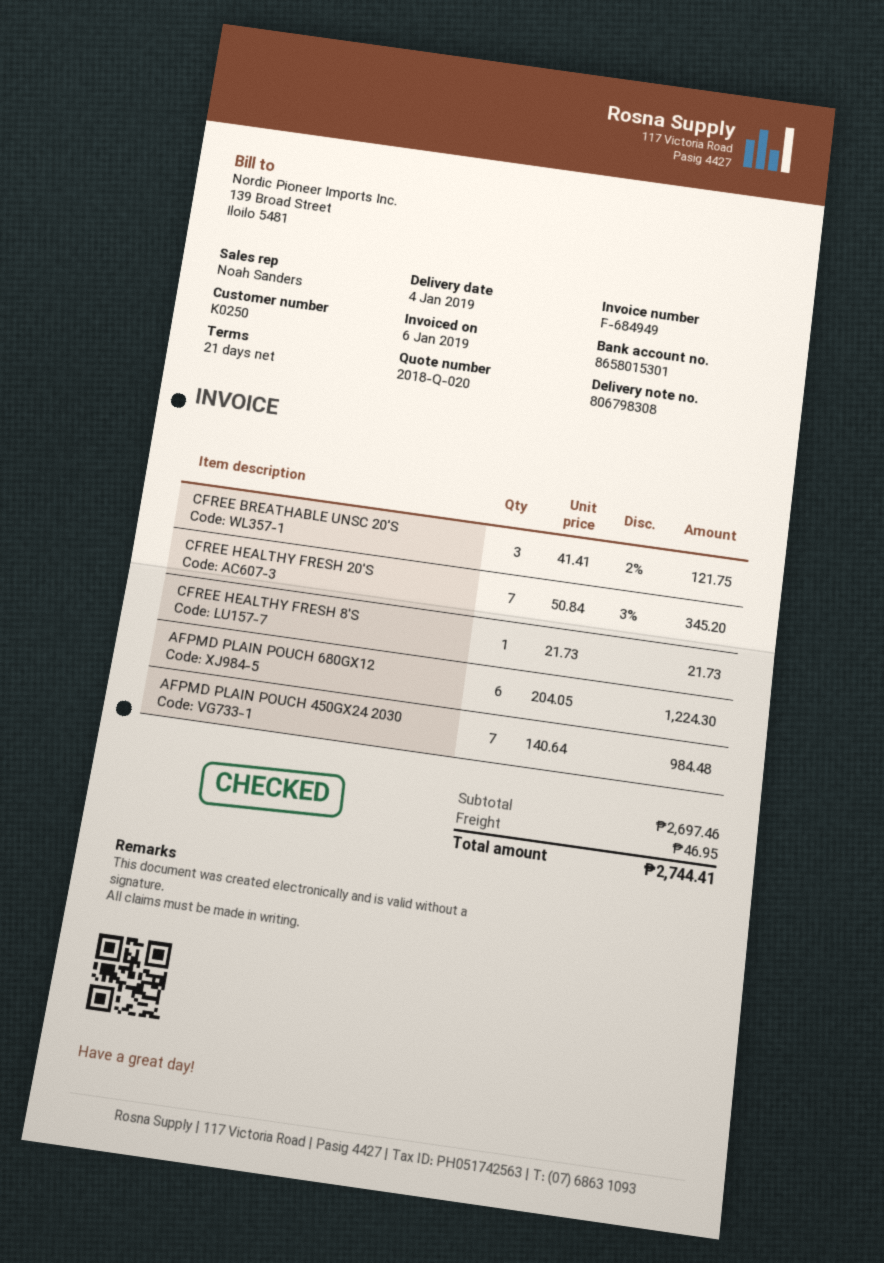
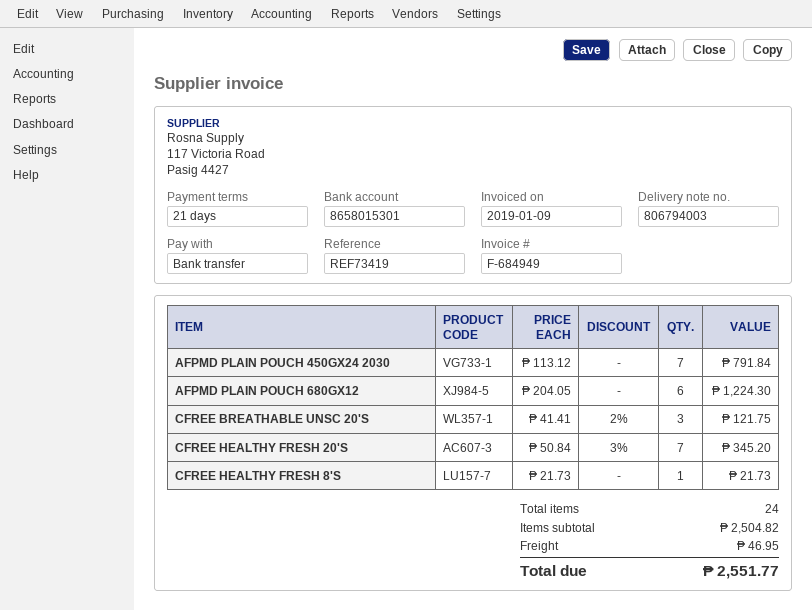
delivery note number: 806798308 -> 806794003
invoice date: 2019-01-06 -> 2019-01-09
AFPMD PLAIN POUCH 450GX24 2030: 7 x 140.64 = 984.48 -> 7 x 113.12 = 791.84
subtotal: 2697.46 -> 2504.82
total: 2744.41 -> 2551.77

